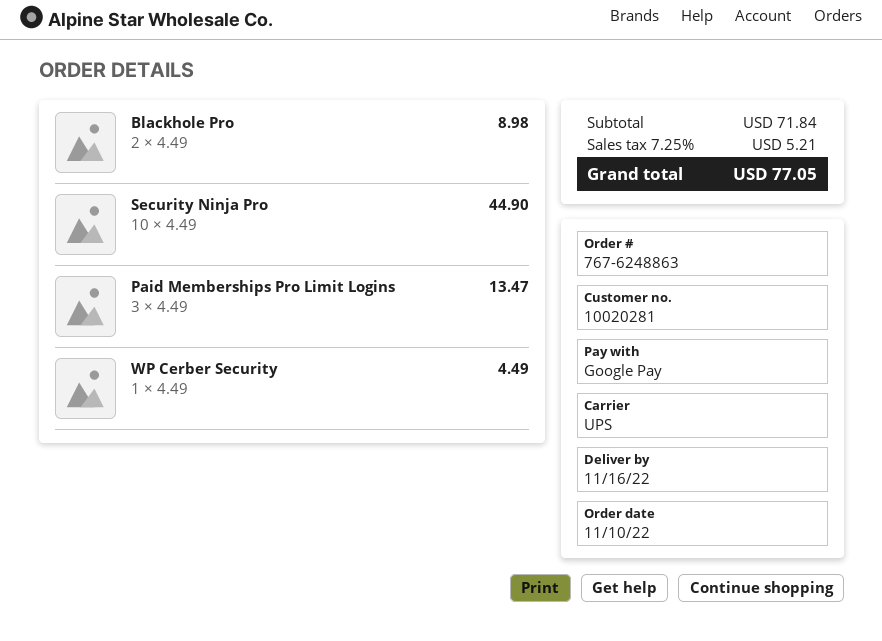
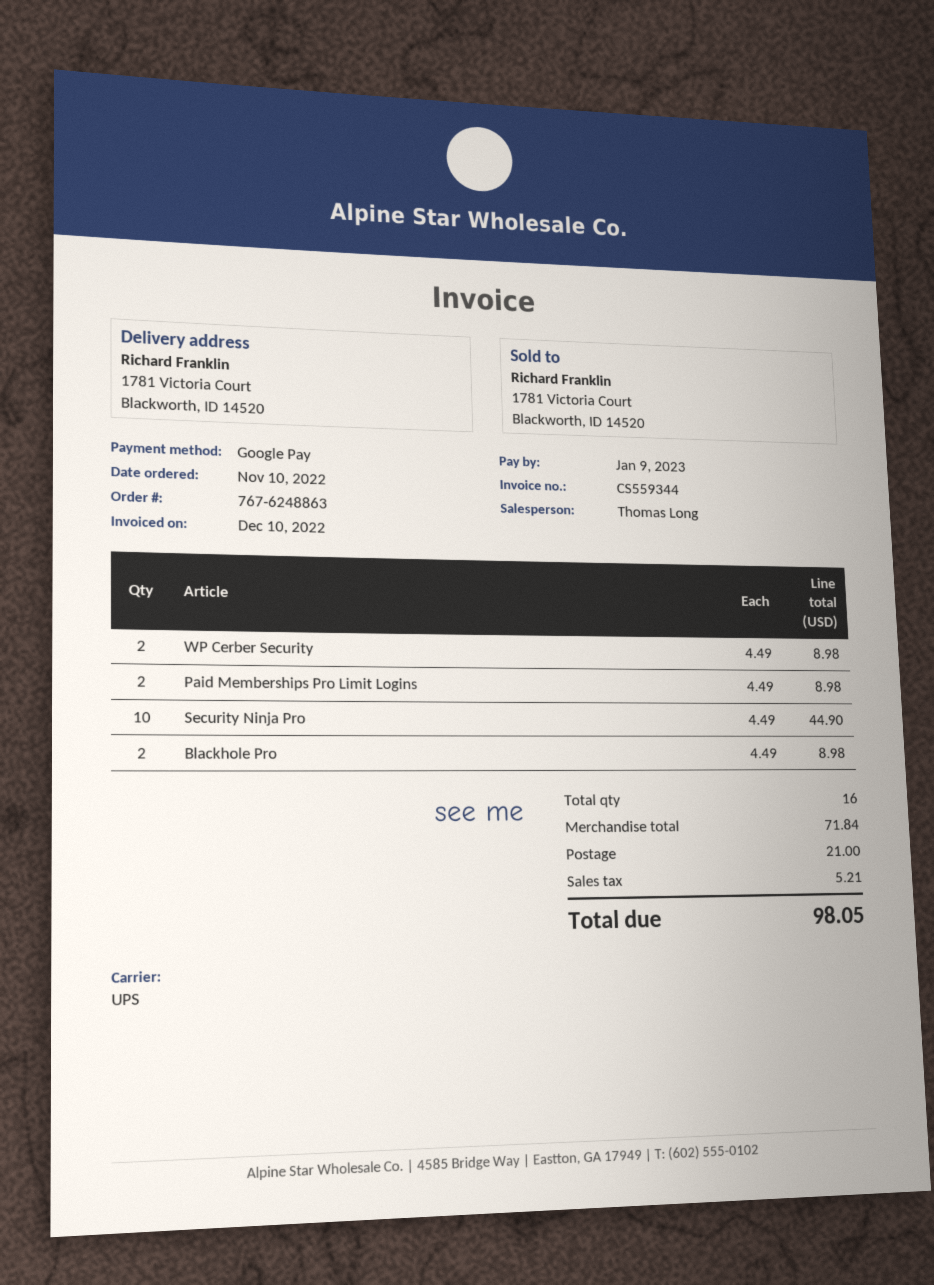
Paid Memberships Pro Limit Logins: 3 x 4.49 = 13.47 -> 2 x 4.49 = 8.98
WP Cerber Security: 1 x 4.49 = 4.49 -> 2 x 4.49 = 8.98
shipping: none -> 21.00
total: 77.05 -> 98.05

